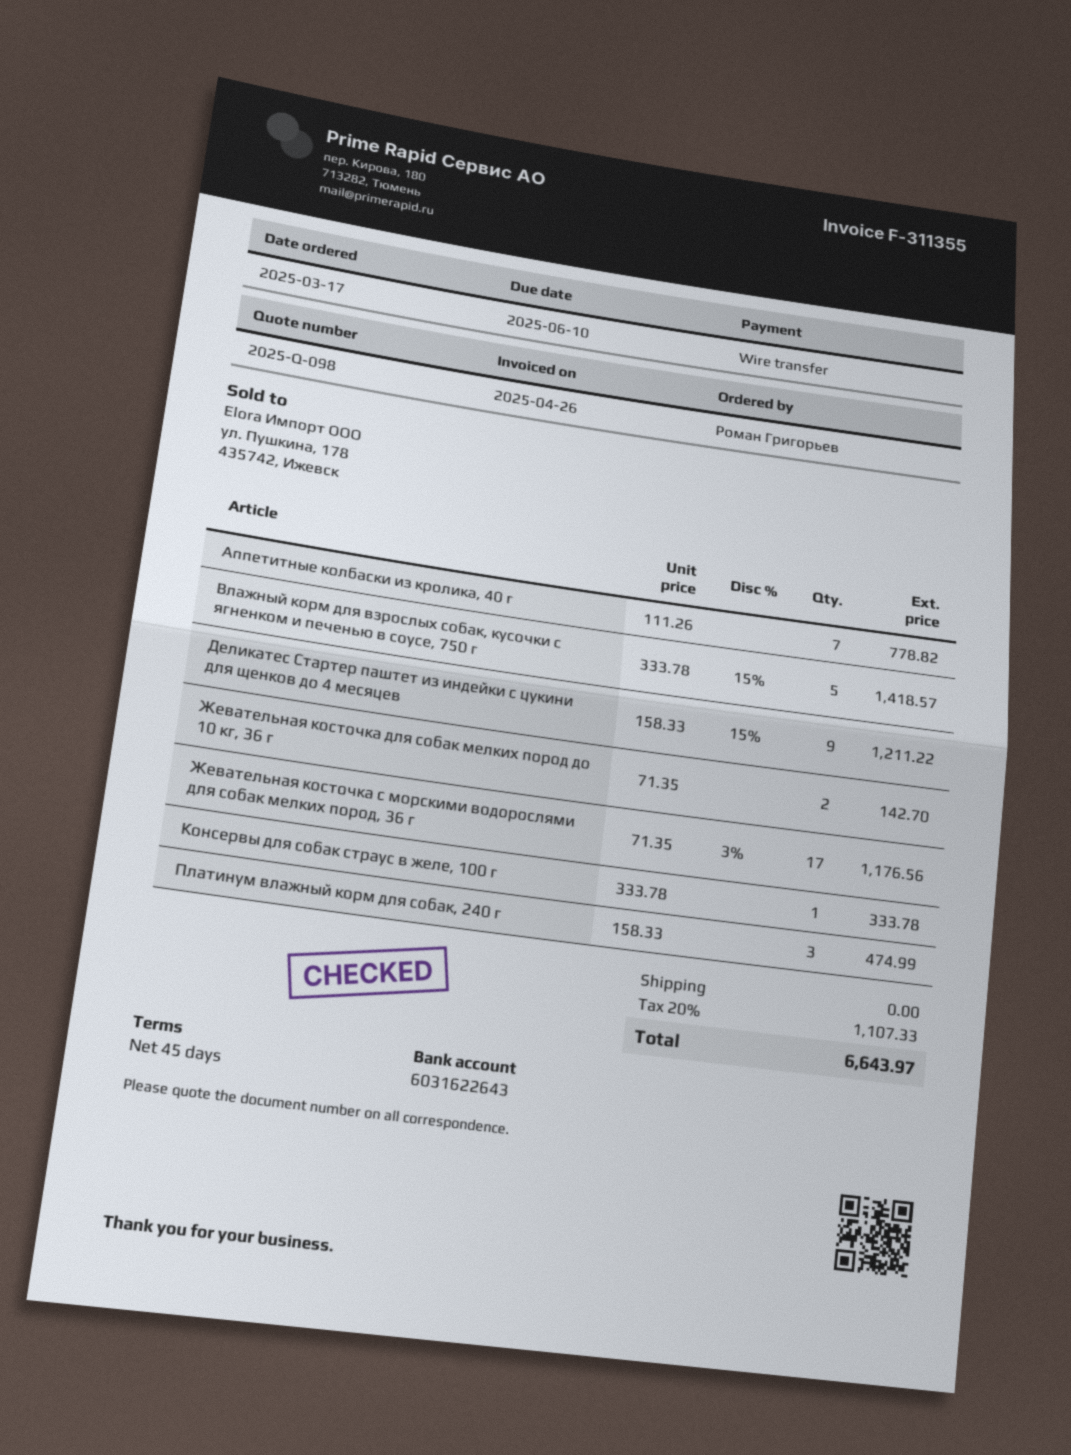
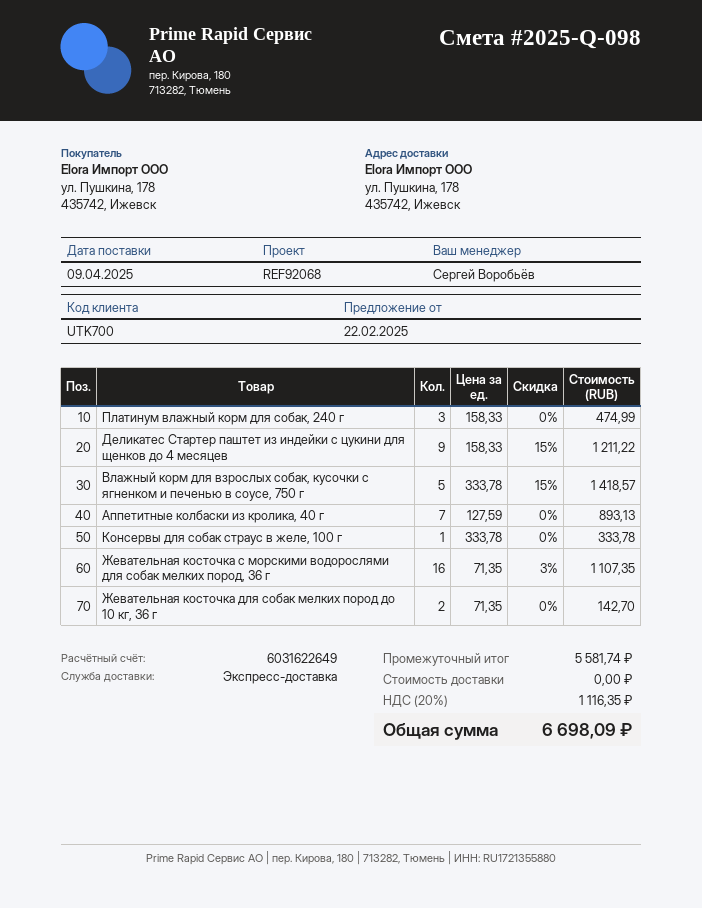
bank account: 6031622643 -> 6031622649
Аппетитные колбаски из кролика, 40 г: 7 x 111.26 = 778.82 -> 7 x 127.59 = 893.13
Жевательная косточка с морскими водорослями для собак мелких пород, 36 г: 17 x 71.35 - 3% = 1176.56 -> 16 x 71.35 - 3% = 1107.35
tax: 20% = 1107.33 -> 20% = 1116.35
total: 6643.97 -> 6698.09

